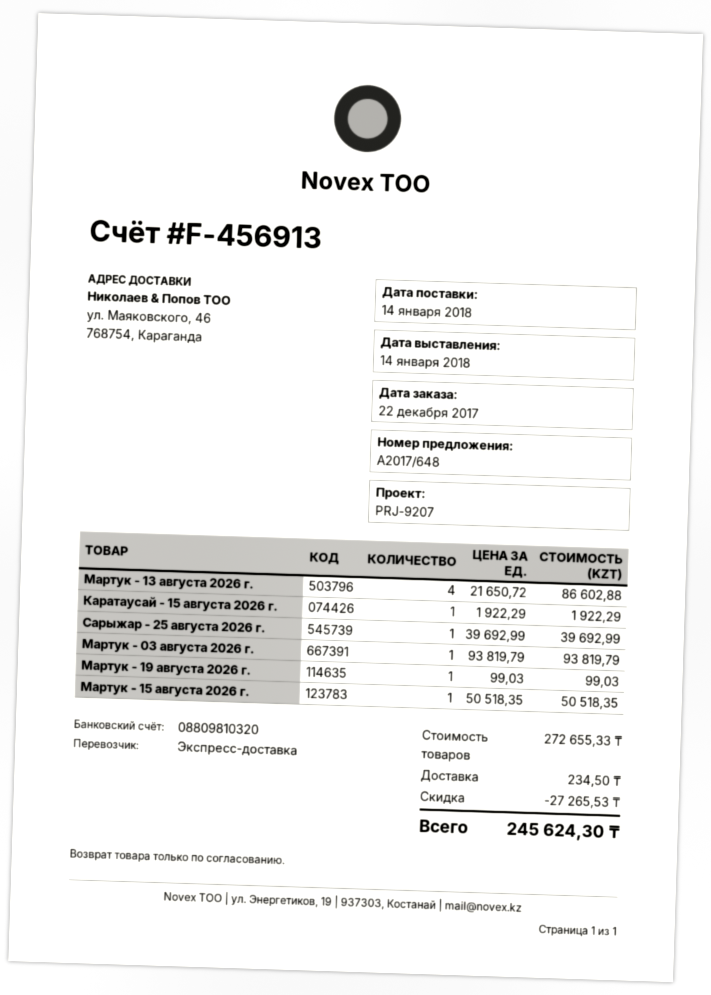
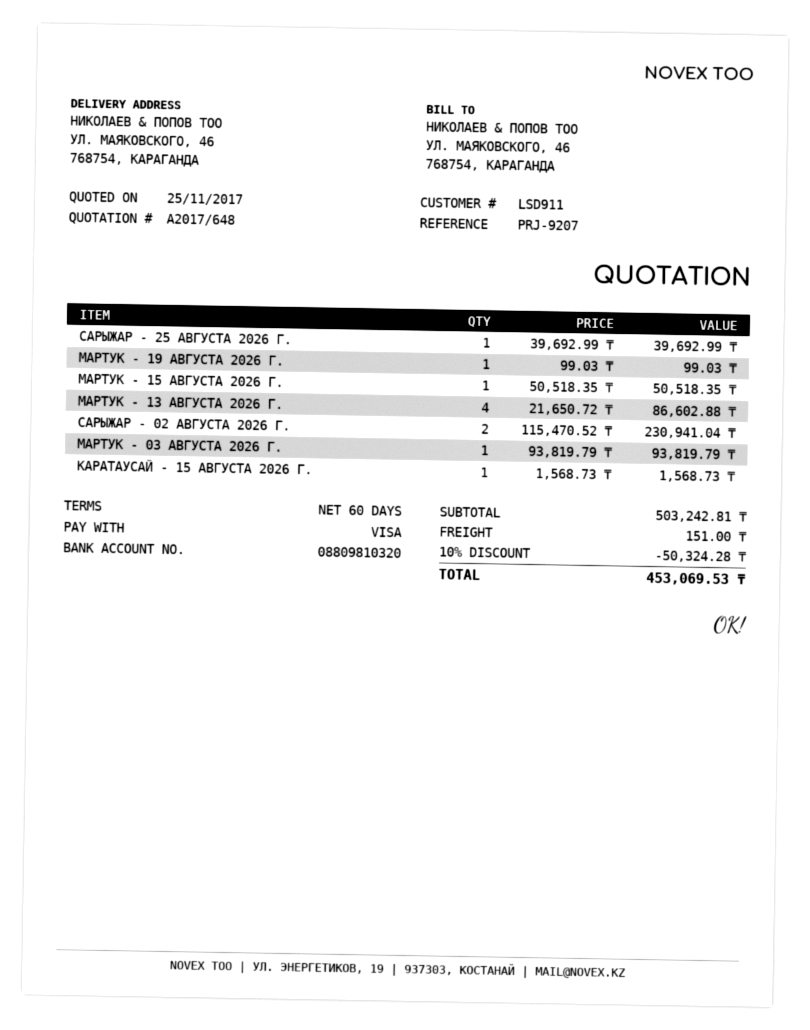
Каратаусай - 15 августа 2026 г.: 1 x 1922.29 = 1922.29 -> 1 x 1568.73 = 1568.73
САРЫЖАР - 02 АВГУСТА 2026 Г.: none -> 2 x 115470.52 = 230941.04
subtotal: 272655.33 -> 503242.81
discount: 27265.53 -> 50324.28
shipping: 234.50 -> 151.00
total: 245624.30 -> 453069.53

